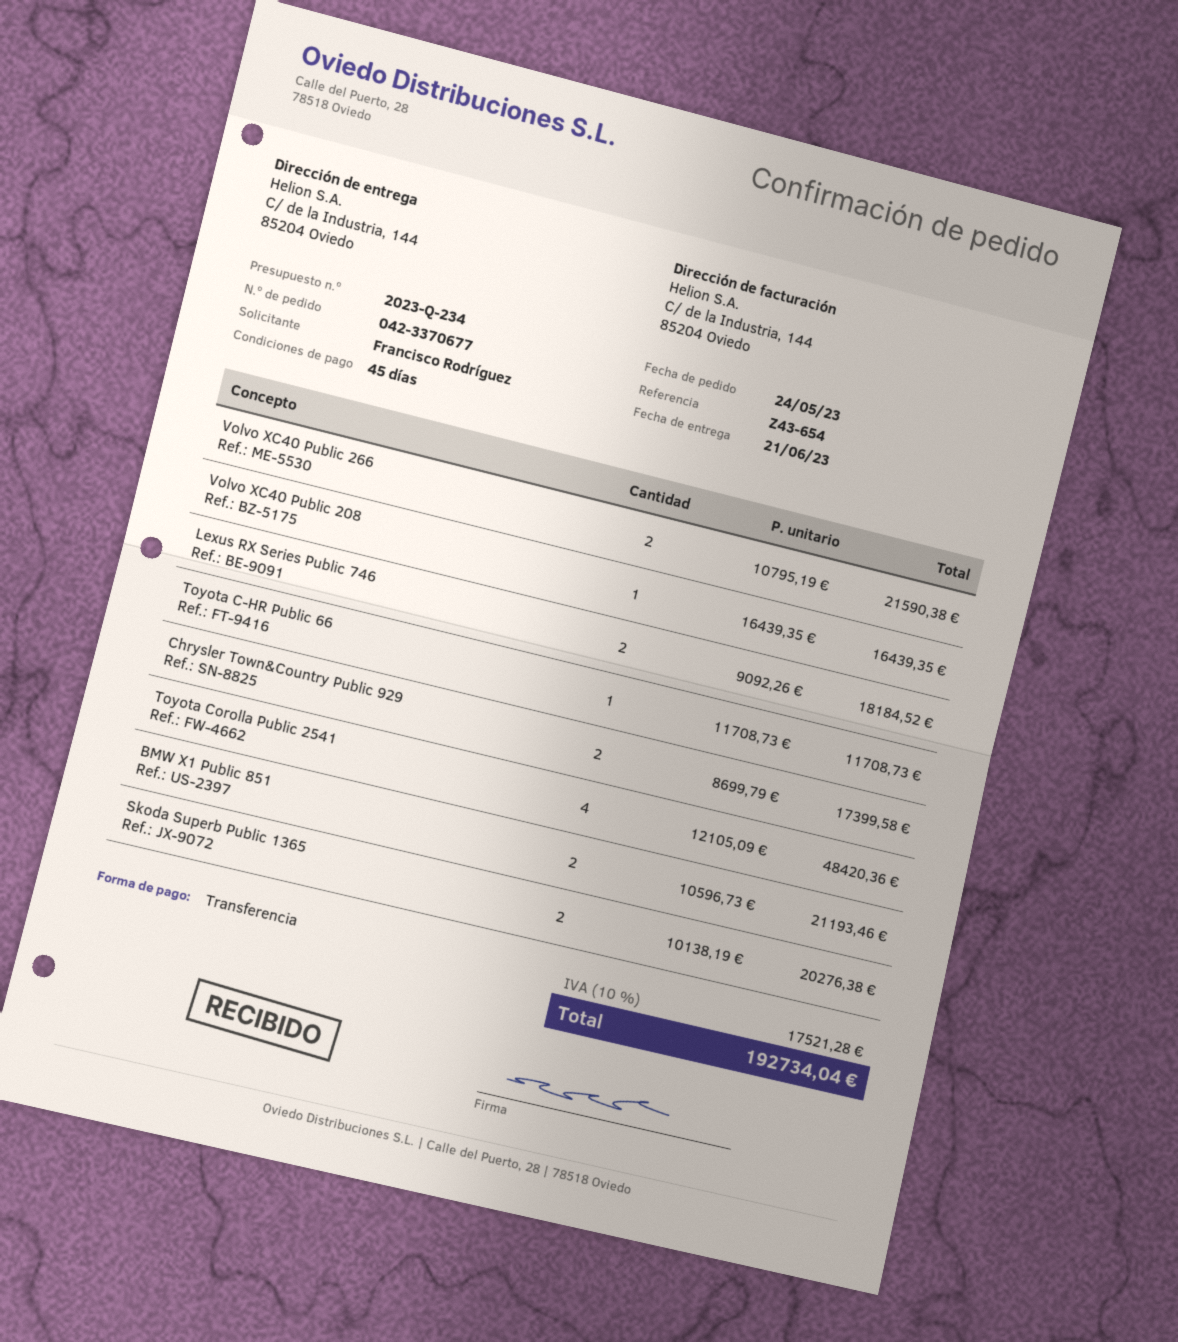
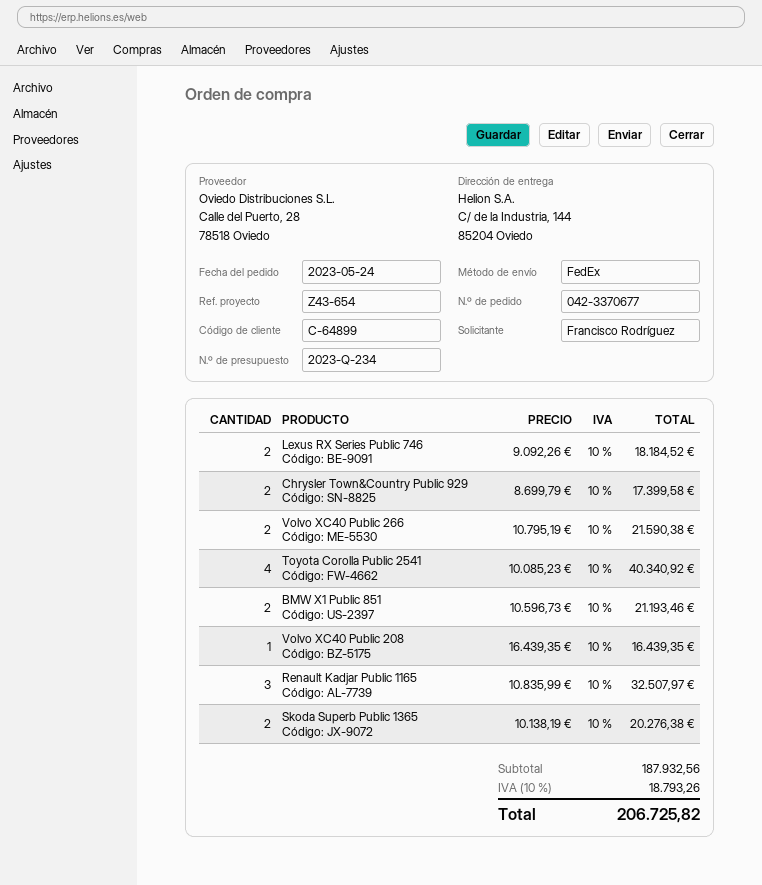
Toyota C-HR Public 66: 1 x 11708.73 = 11708.73 -> none
Toyota Corolla Public 2541: 4 x 12105.09 = 48420.36 -> 4 x 10085.23 = 40340.92
Renault Kadjar Public 1165: none -> 3 x 10835.99 = 32507.97
tax: 10% = 17521.28 -> 10% = 18793.26
total: 192734.04 -> 206725.82

